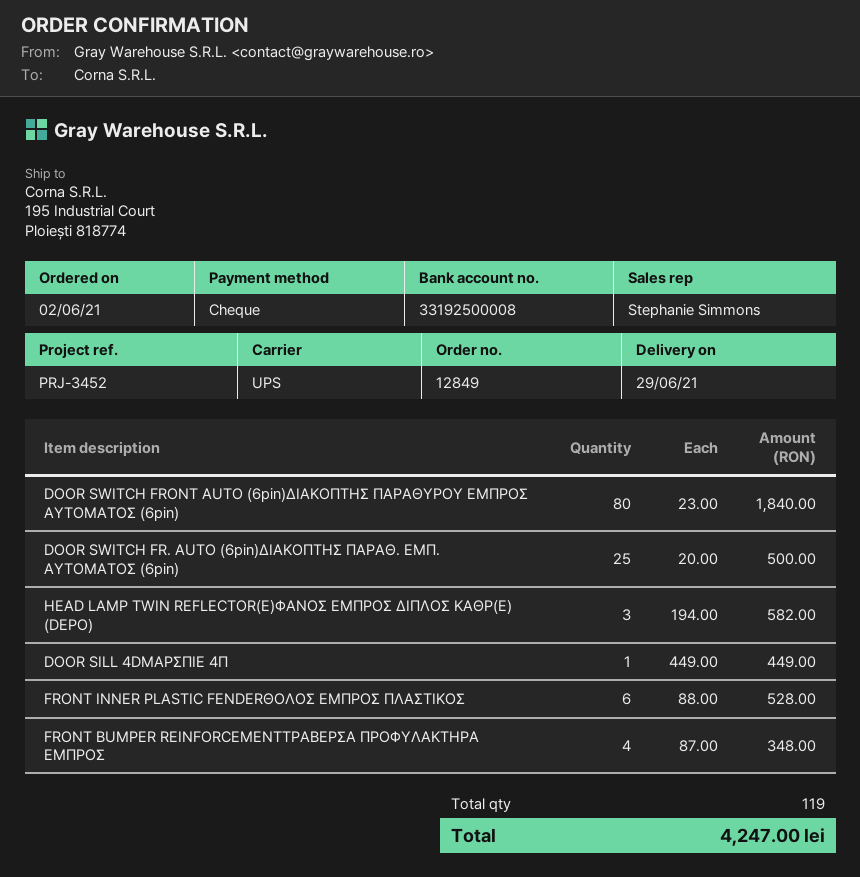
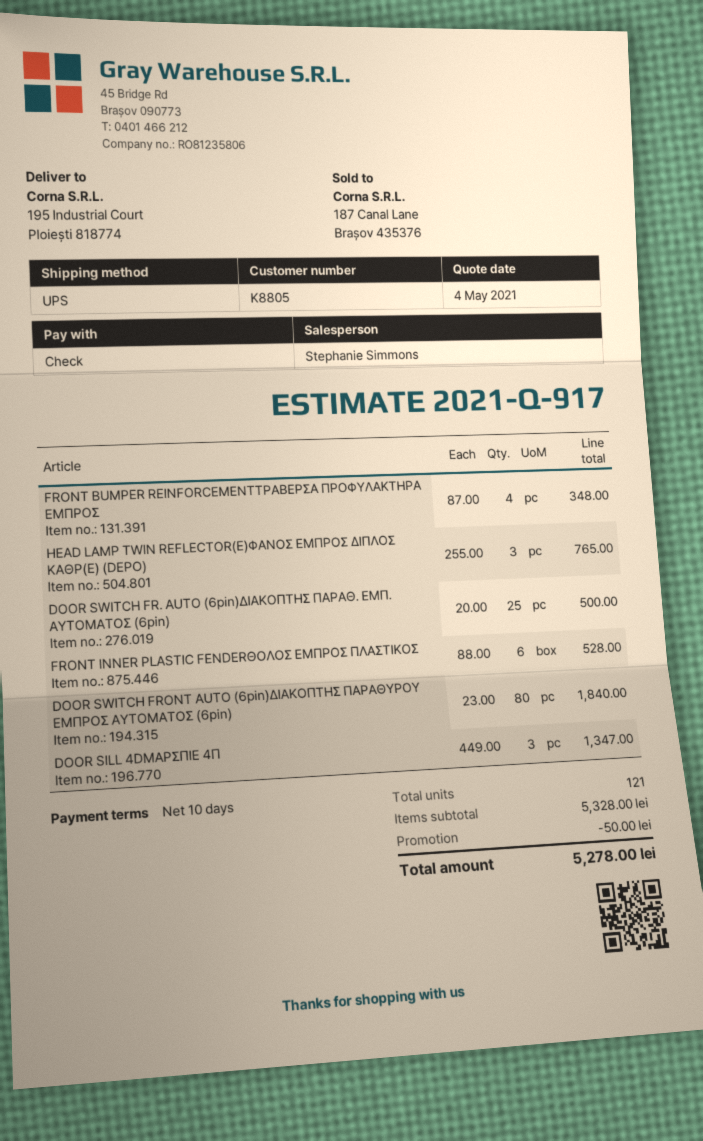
HEAD LAMP TWIN REFLECTOR(E)ΦΑΝΟΣ ΕΜΠΡΟΣ ΔΙΠΛΟΣ ΚΑΘΡ(Ε) (DEPO): 3 x 194.00 = 582.00 -> 3 x 255.00 = 765.00
DOOR SILL 4DΜΑΡΣΠΙΕ 4Π: 1 x 449.00 = 449.00 -> 3 x 449.00 = 1347.00
total quantity: 119 -> 121
discount: none -> 50.00
total: 4247.00 -> 5278.00

